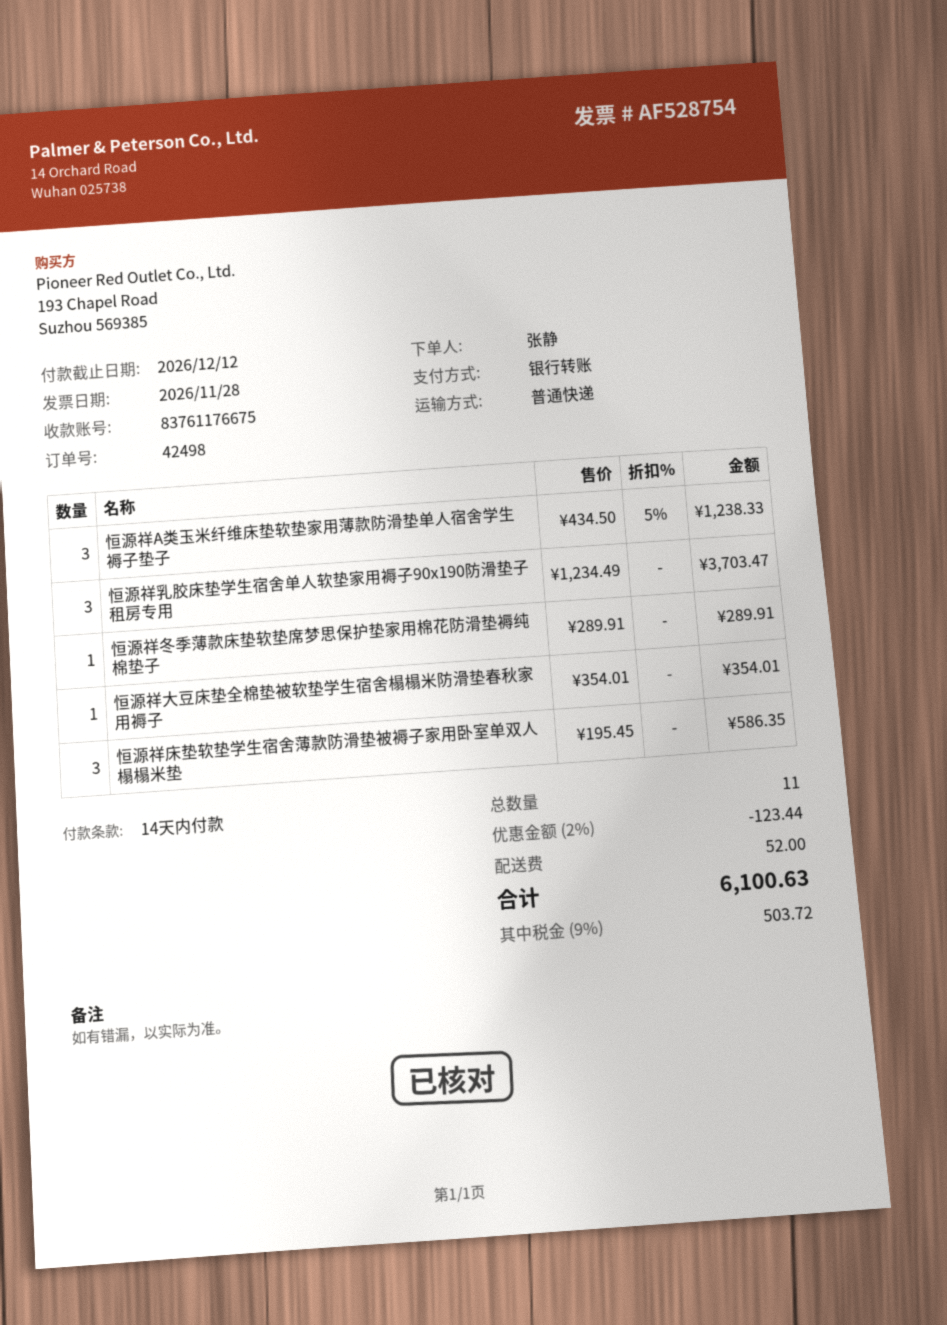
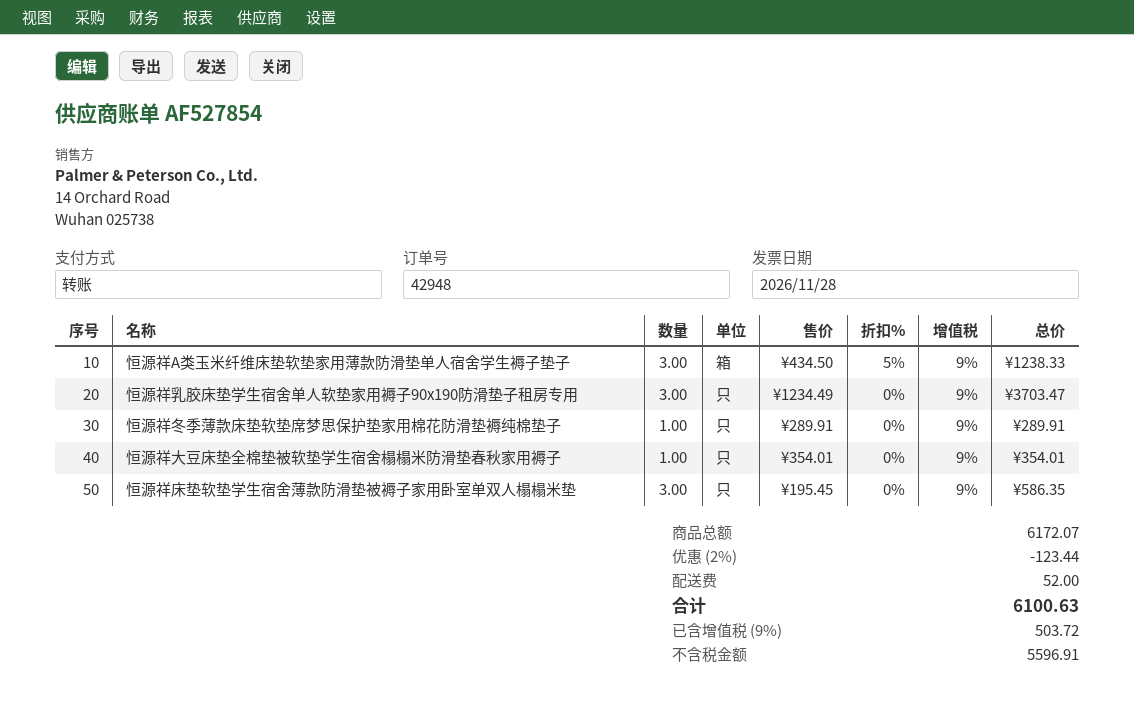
order number: 42498 -> 42948
invoice number: AF528754 -> AF527854

